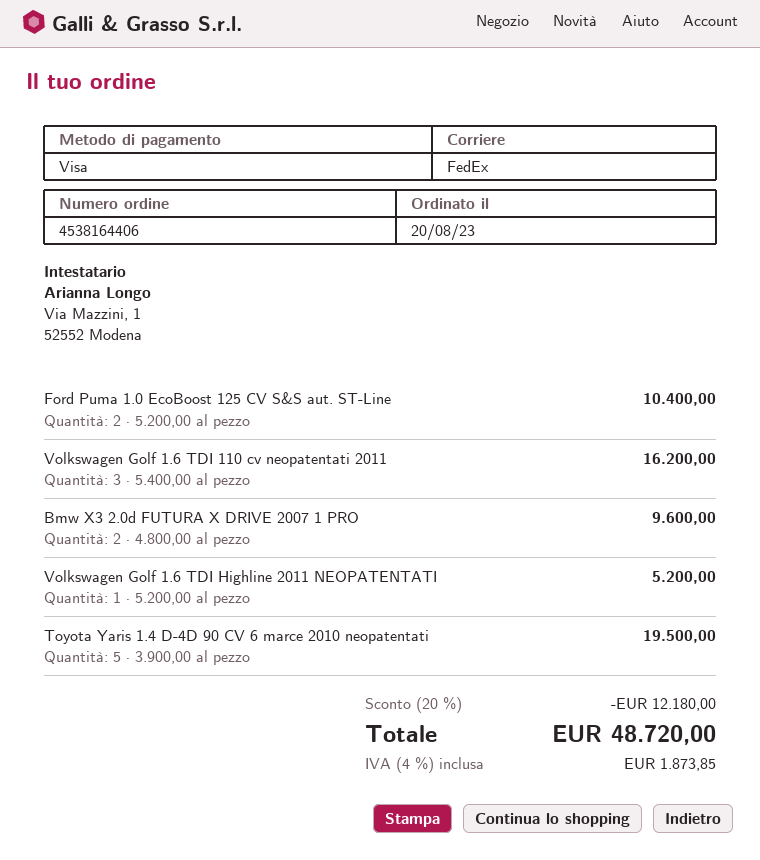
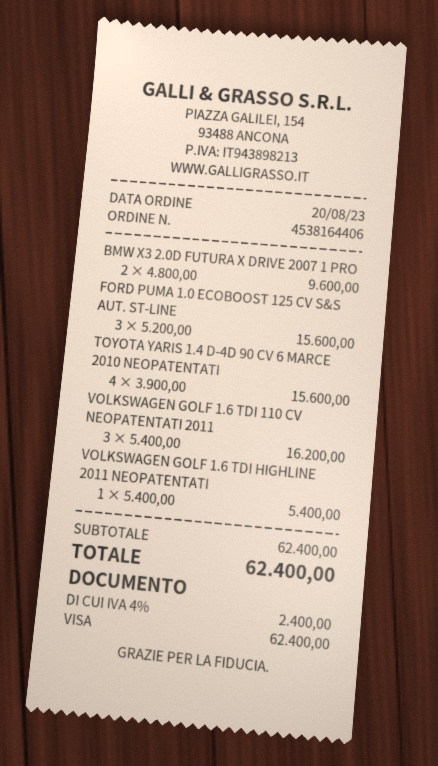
Ford Puma 1.0 EcoBoost 125 CV S&S aut. ST-Line: 2 x 5200.00 = 10400.00 -> 3 x 5200.00 = 15600.00
Volkswagen Golf 1.6 TDI Highline 2011 NEOPATENTATI: 1 x 5200.00 = 5200.00 -> 1 x 5400.00 = 5400.00
Toyota Yaris 1.4 D-4D 90 CV 6 marce 2010 neopatentati: 5 x 3900.00 = 19500.00 -> 4 x 3900.00 = 15600.00
discount: 20% = 12180.00 -> none
tax: 4% = 1873.85 -> 4% = 2400.00
total: 48720.00 -> 62400.00

